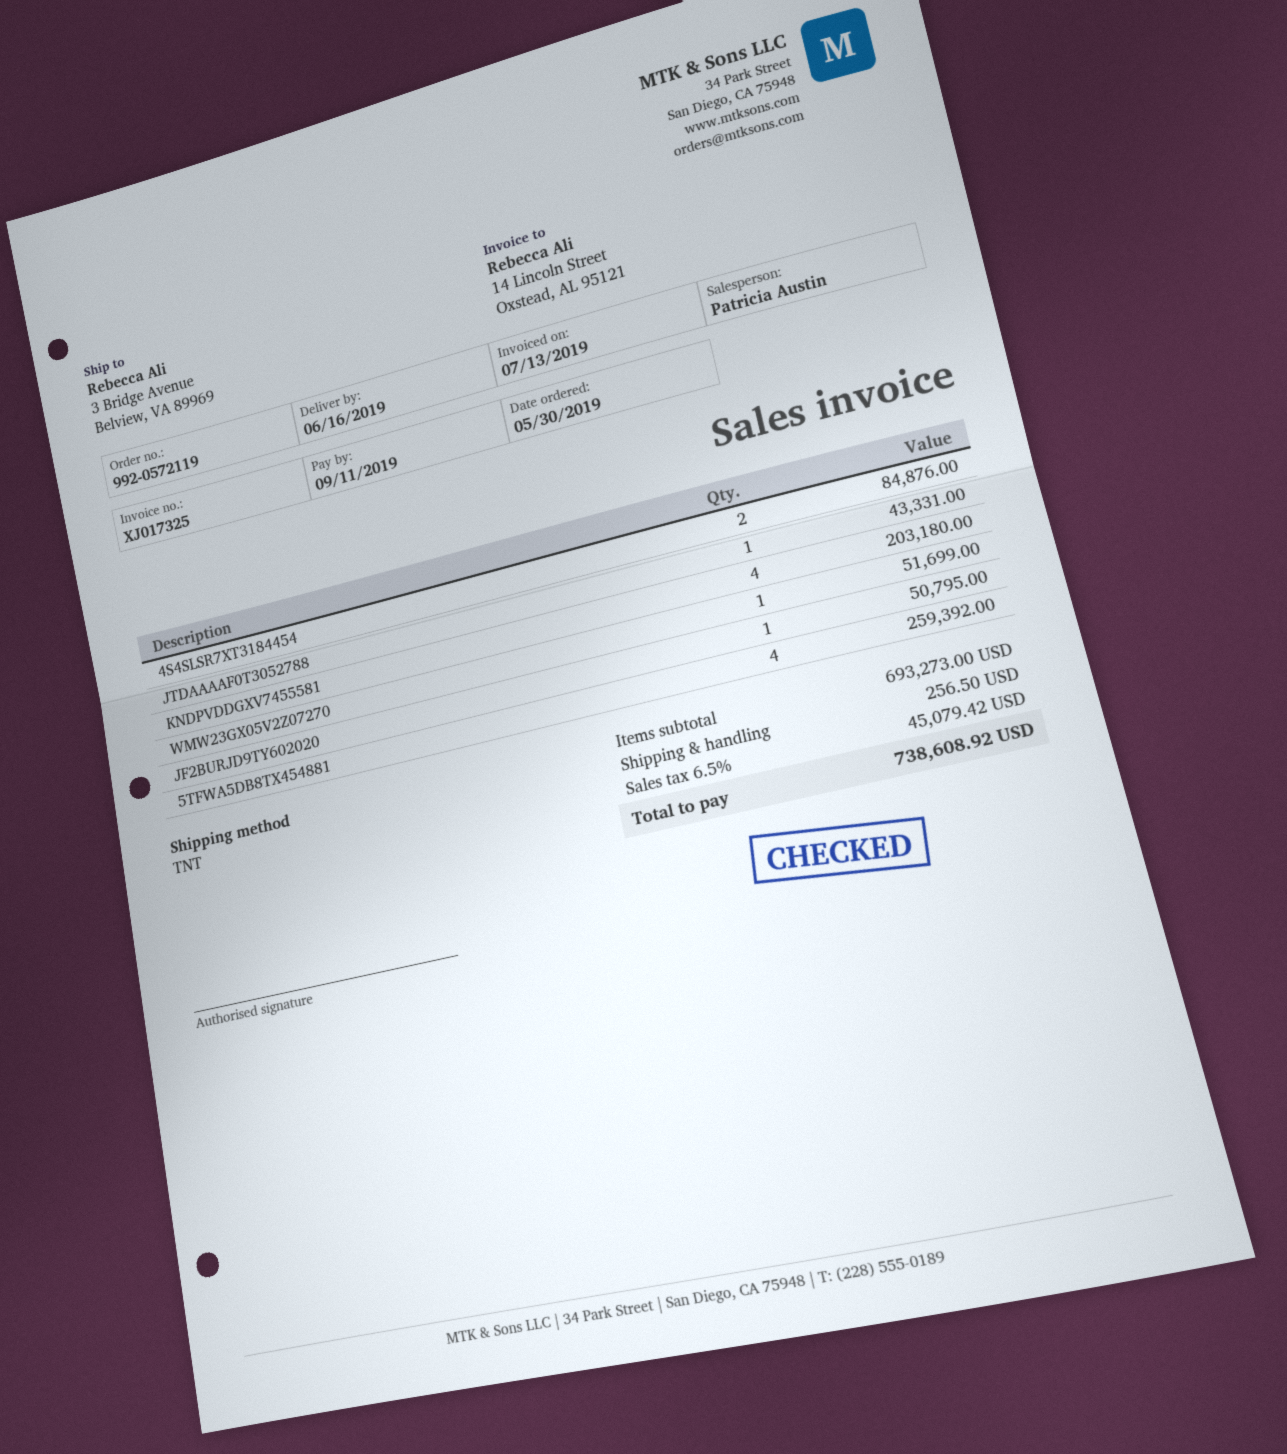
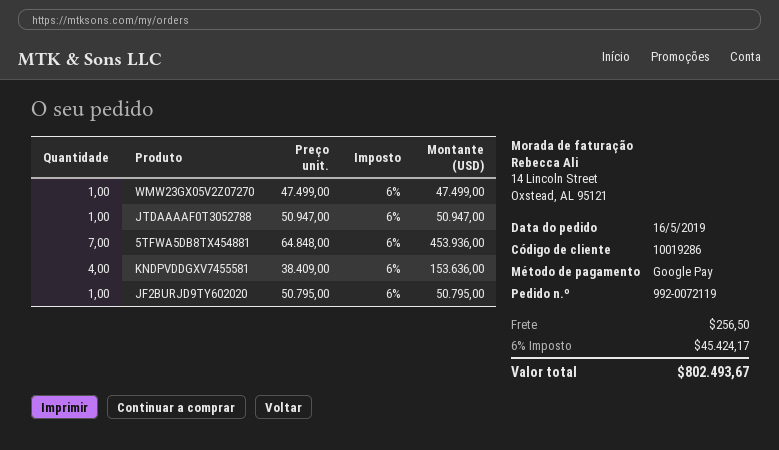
order number: 992-0572119 -> 992-0072119
order date: 2019-05-30 -> 2019-05-16
4S4SLSR7XT3184454: 2 for 84876.00 -> none
JTDAAAAF0T3052788: 1 for 43331.00 -> 1 for 50947.00
KNDPVDDGXV7455581: 4 for 203180.00 -> 4 for 153636.00
WMW23GX05V2Z07270: 1 for 51699.00 -> 1 for 47499.00
5TFWA5DB8TX454881: 4 for 259392.00 -> 7 for 453936.00
tax: 6.5% = 45079.42 -> 6% = 45424.17
total: 738608.92 -> 802493.67

